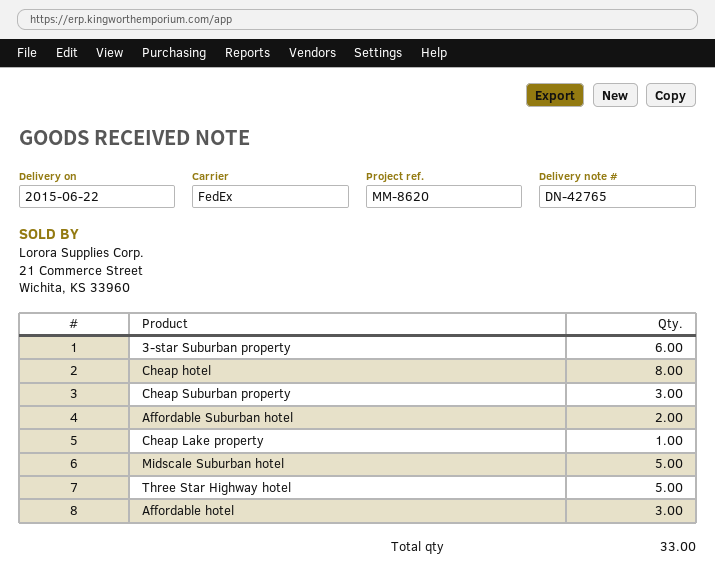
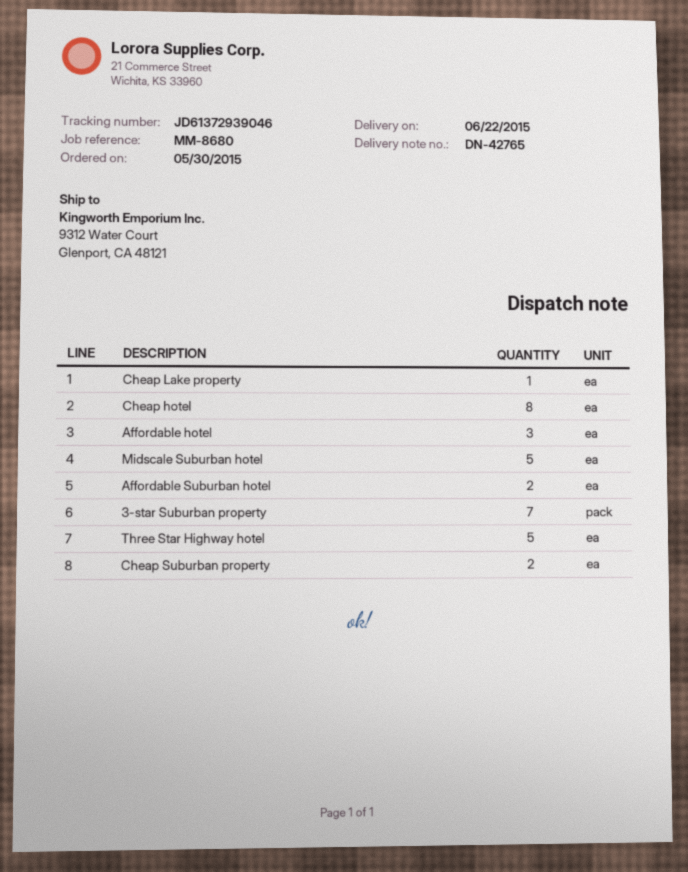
reference: MM-8620 -> MM-8680
3-star Suburban property: 6 -> 7
Cheap Suburban property: 3 -> 2

